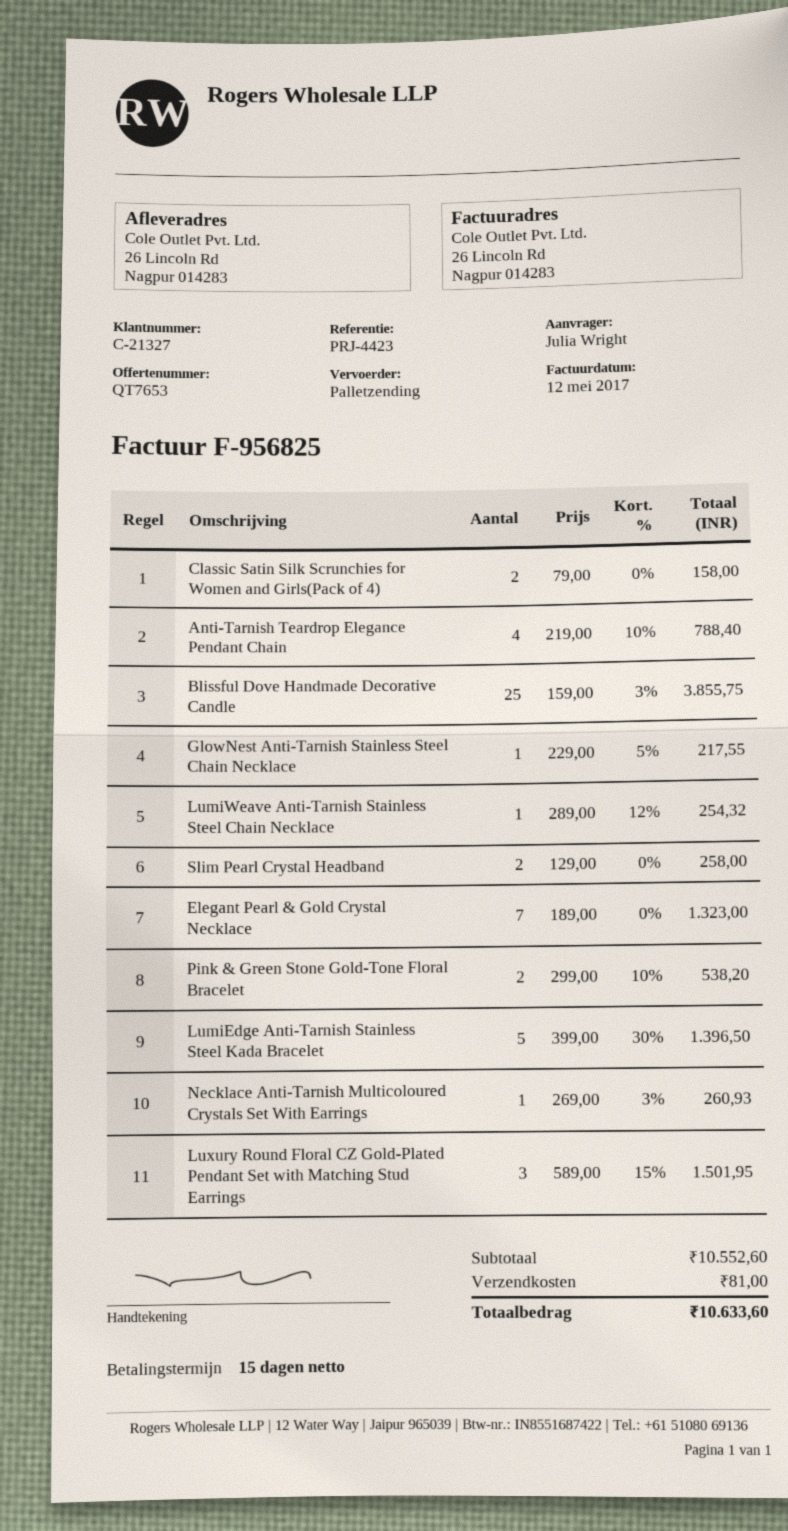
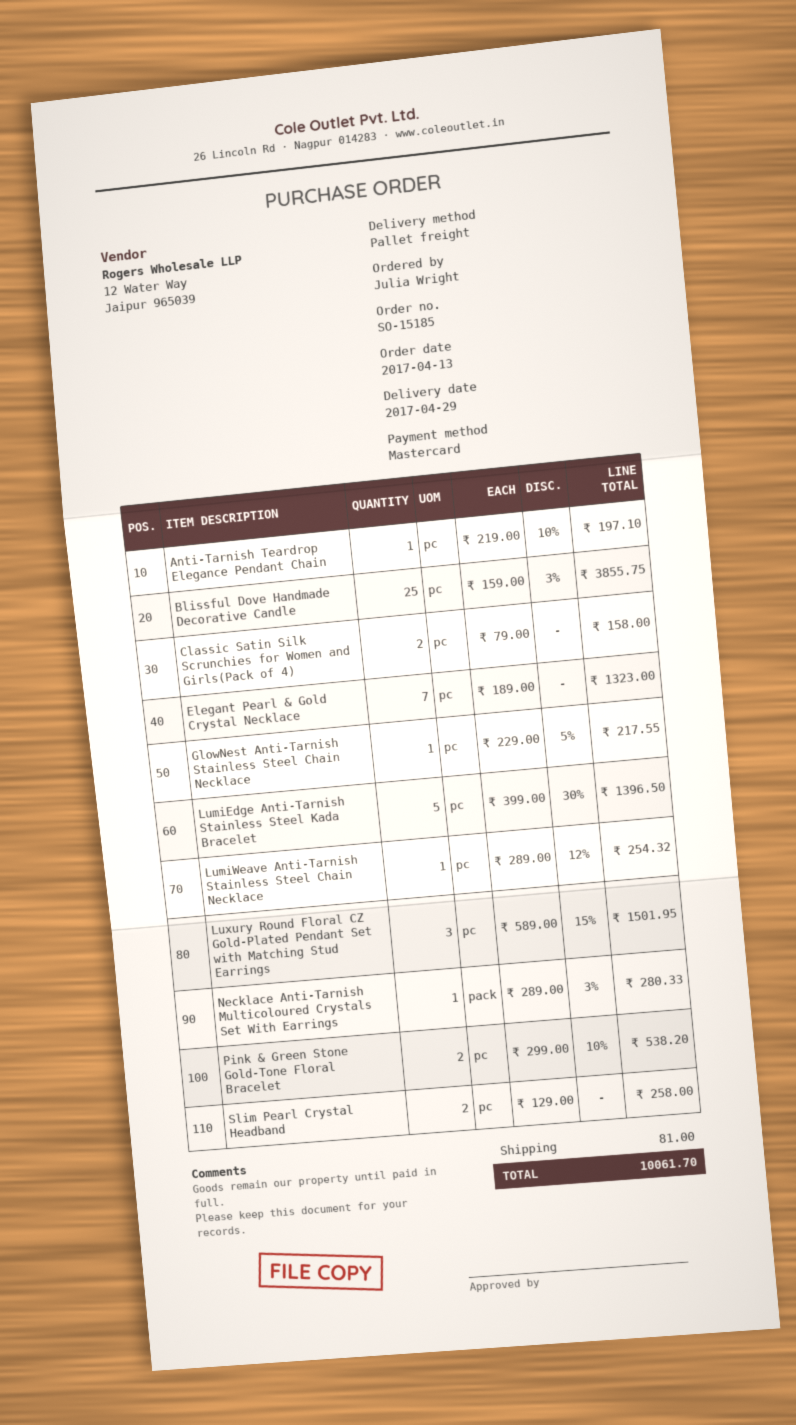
Anti-Tarnish Teardrop Elegance Pendant Chain: 4 x 219.00 - 10% = 788.40 -> 1 x 219.00 - 10% = 197.10
Necklace Anti-Tarnish Multicoloured Crystals Set With Earrings: 1 x 269.00 - 3% = 260.93 -> 1 x 289.00 - 3% = 280.33
total: 10633.60 -> 10061.70

